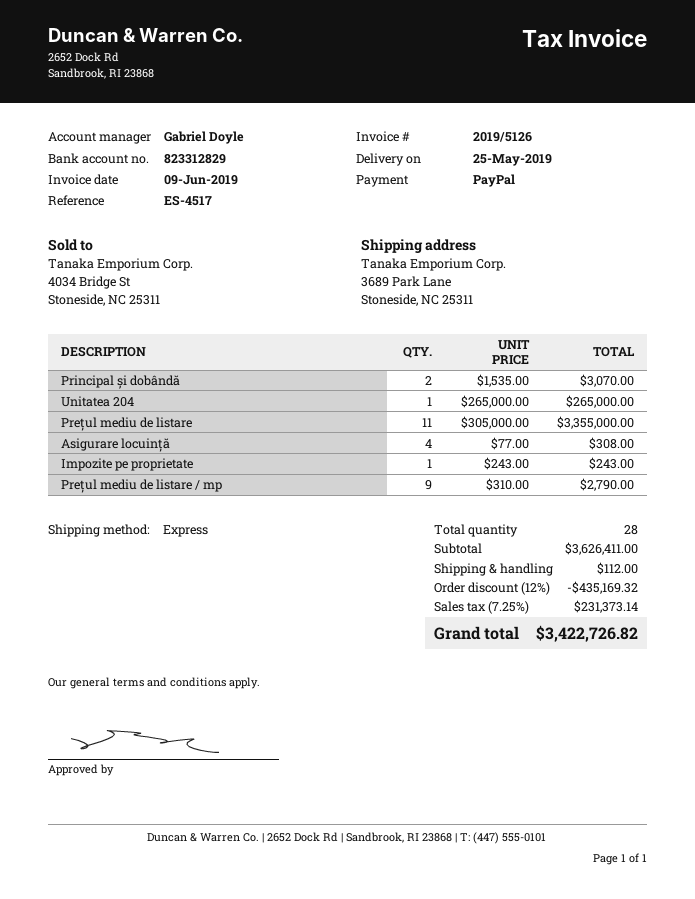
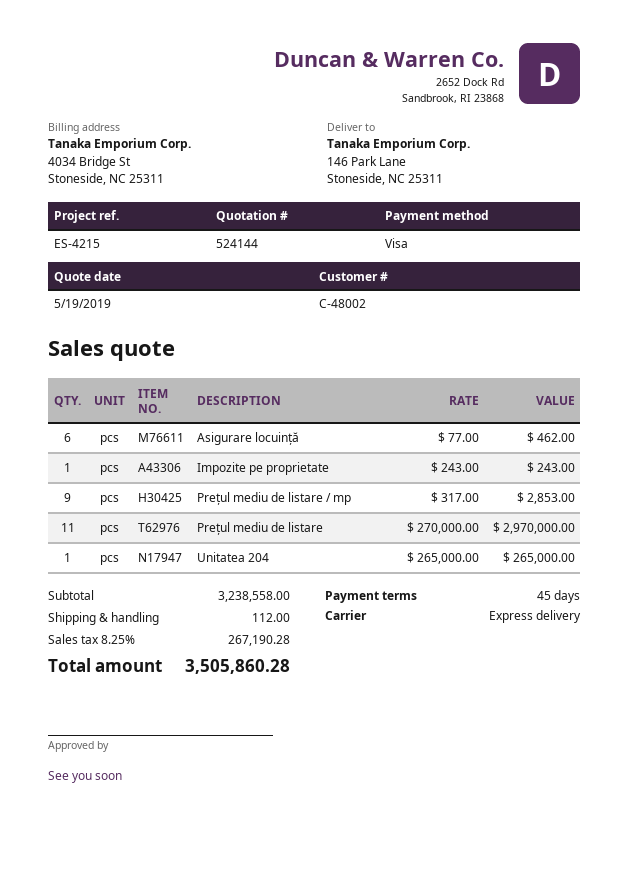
reference: ES-4517 -> ES-4215
payment method: PayPal -> Visa
ship to: 3689 Park Lane, Stoneside, NC 25311 -> 146 Park Lane, Stoneside, NC 25311
Principal și dobândă: 2 x 1535.00 = 3070.00 -> none
Prețul mediu de listare: 11 x 305000.00 = 3355000.00 -> 11 x 270000.00 = 2970000.00
Asigurare locuință: 4 x 77.00 = 308.00 -> 6 x 77.00 = 462.00
Prețul mediu de listare / mp: 9 x 310.00 = 2790.00 -> 9 x 317.00 = 2853.00
subtotal: 3626411.00 -> 3238558.00
discount: 12% = 435169.32 -> none
tax: 7.25% = 231373.14 -> 8.25% = 267190.28
total: 3422726.82 -> 3505860.28

